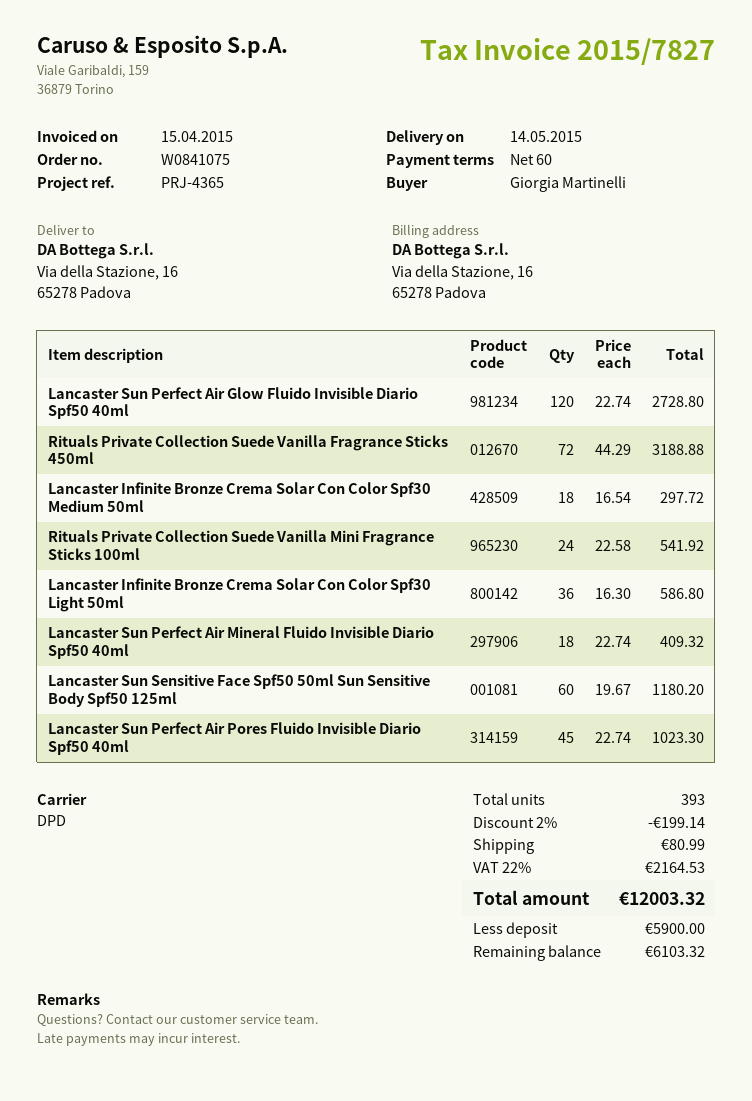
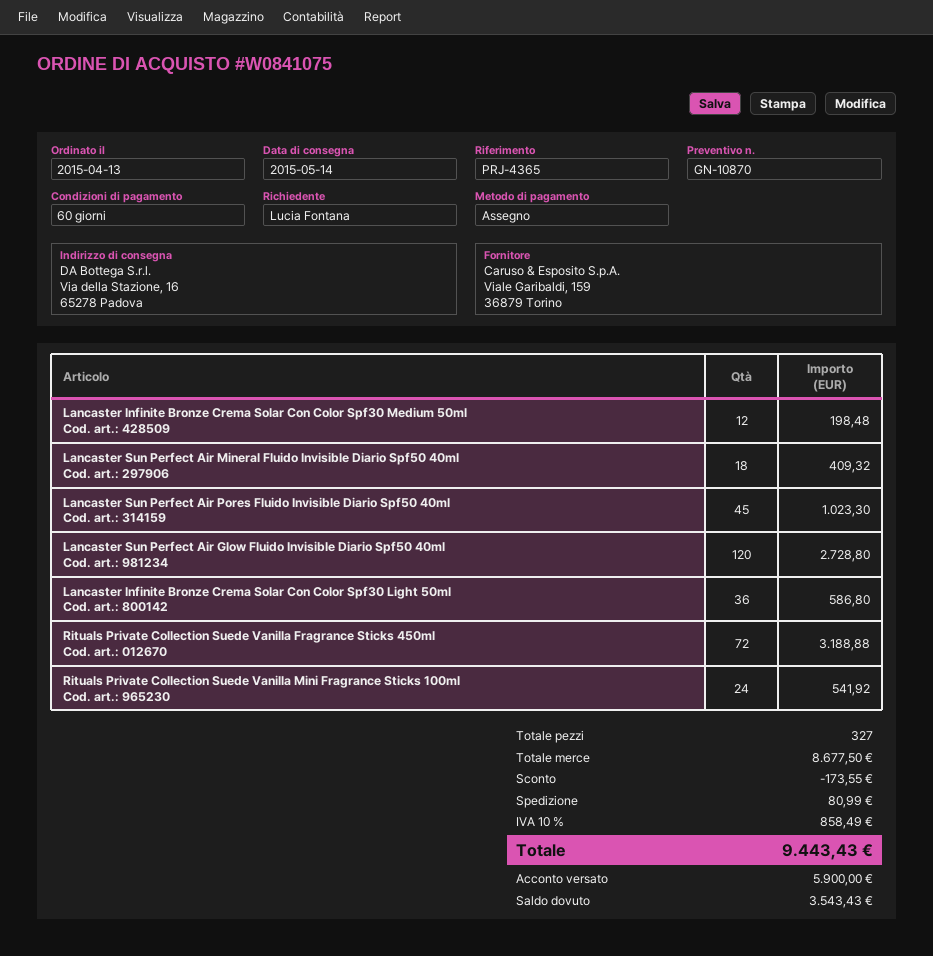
ordered by: Giorgia Martinelli -> Lucia Fontana
Lancaster Infinite Bronze Crema Solar Con Color Spf30 Medium 50ml: 18 for 297.72 -> 12 for 198.48
Lancaster Sun Sensitive Face Spf50 50ml Sun Sensitive Body Spf50 125ml: 60 for 1180.20 -> none
total quantity: 393 -> 327
discount: 199.14 -> 173.55
tax: 22% = 2164.53 -> 10% = 858.49
total: 12003.32 -> 9443.43
balance: 6103.32 -> 3543.43

